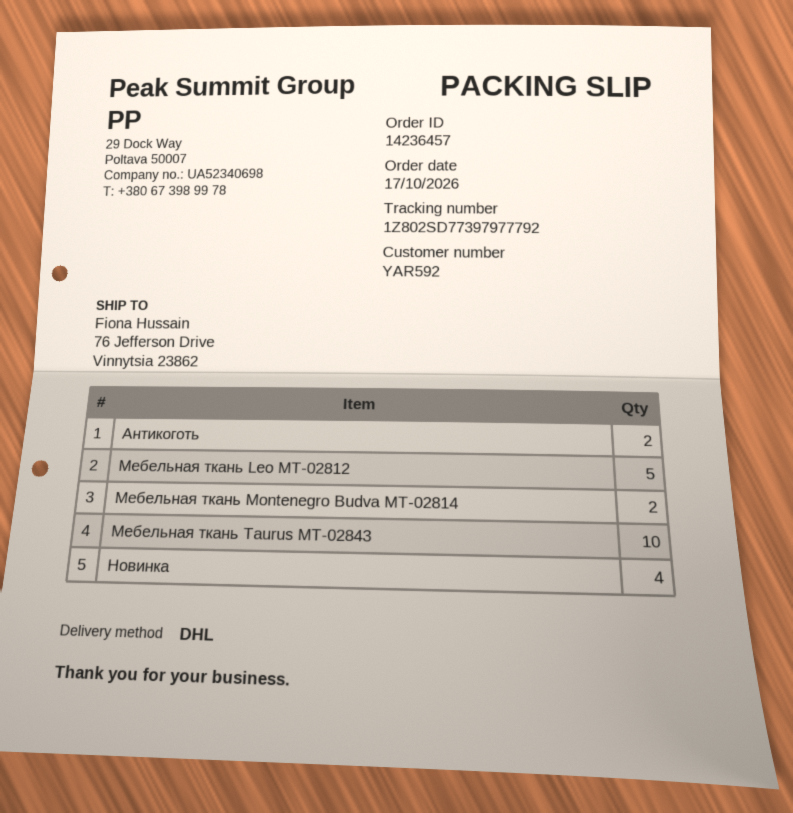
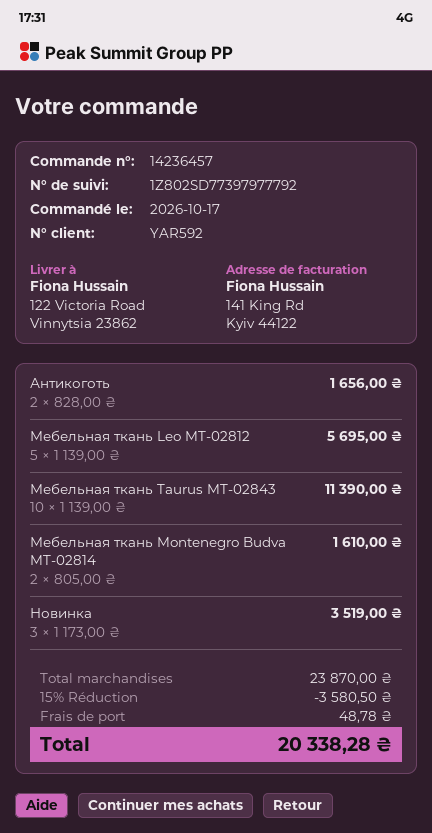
ship to: 76 Jefferson Drive, Vinnytsia 23862 -> 122 Victoria Road, Vinnytsia 23862
Новинка: 4 -> 3

